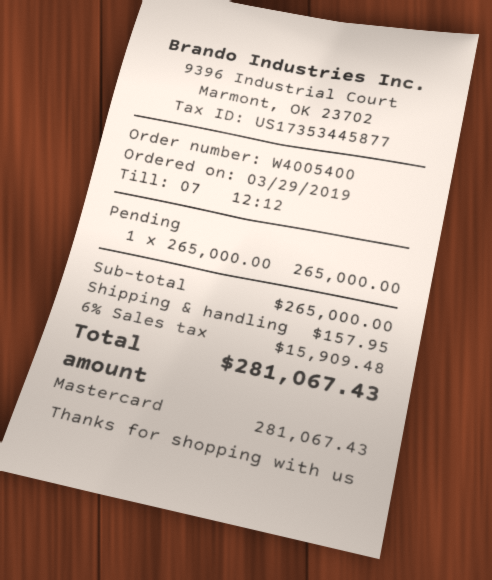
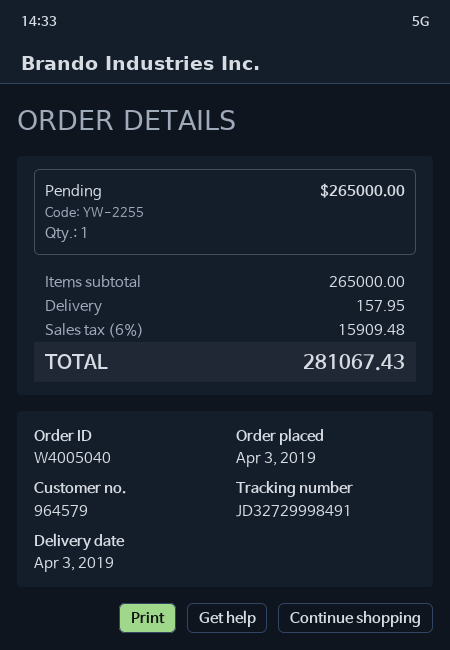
order number: W4005400 -> W4005040
order date: 2019-03-29 -> 2019-04-03

